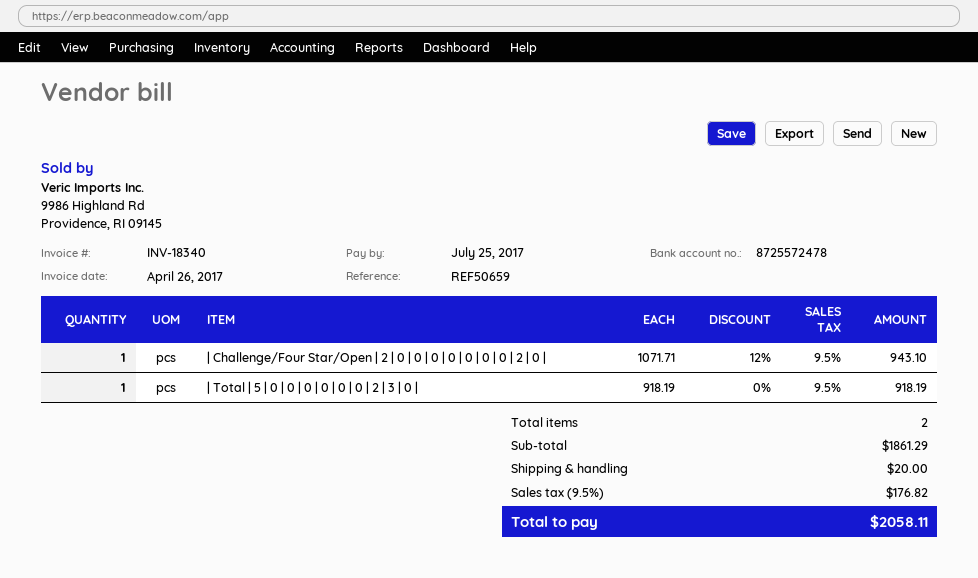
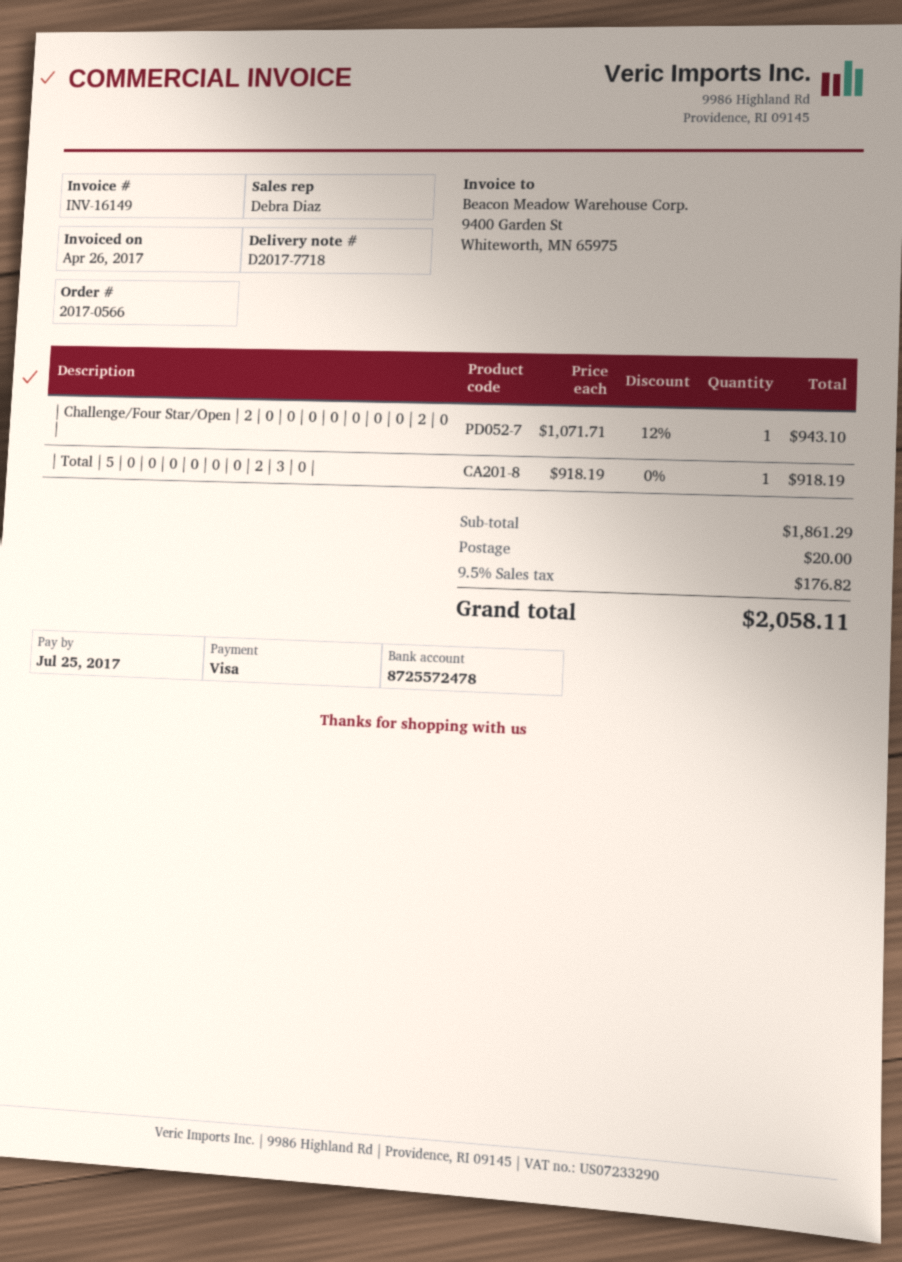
invoice number: INV-18340 -> INV-16149

